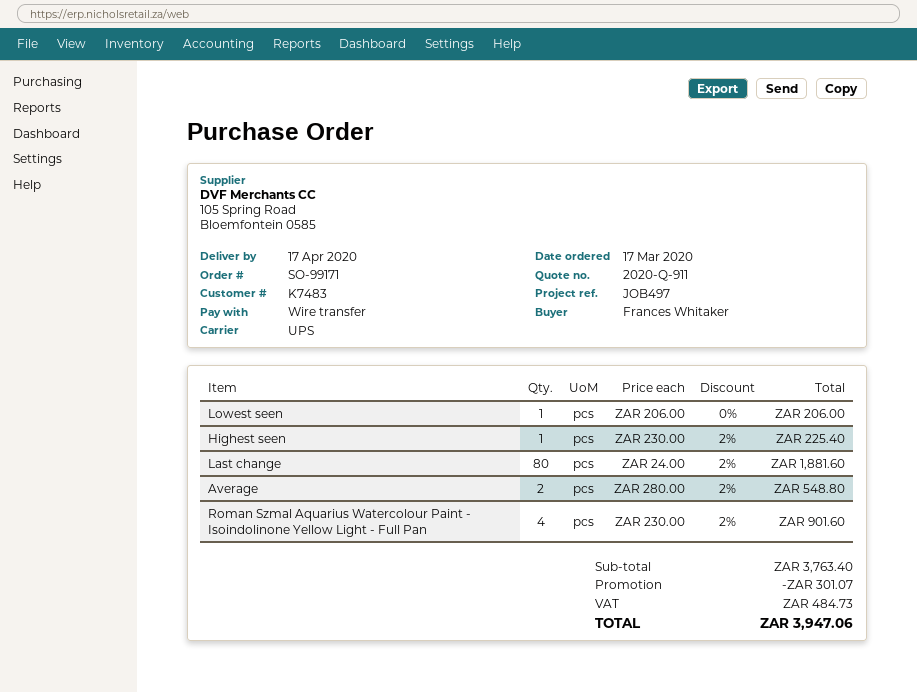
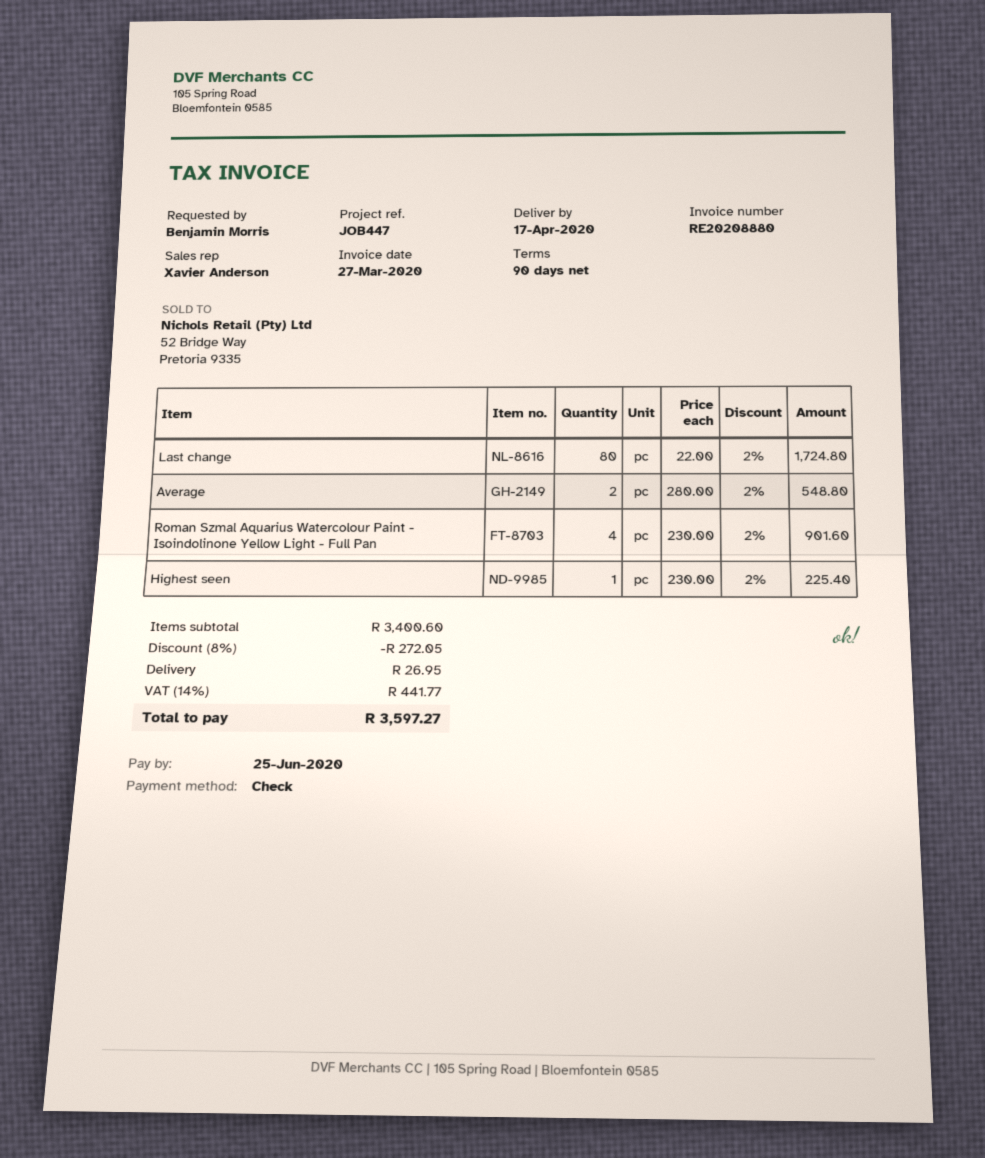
reference: JOB497 -> JOB447
ordered by: Frances Whitaker -> Benjamin Morris
payment method: bank transfer -> cheque
Lowest seen: 1 x 206.00 = 206.00 -> none
Last change: 80 x 24.00 - 2% = 1881.60 -> 80 x 22.00 - 2% = 1724.80
subtotal: 3763.40 -> 3400.60
discount: 301.07 -> 272.05
shipping: none -> 26.95
tax: 484.73 -> 441.77
total: 3947.06 -> 3597.27

